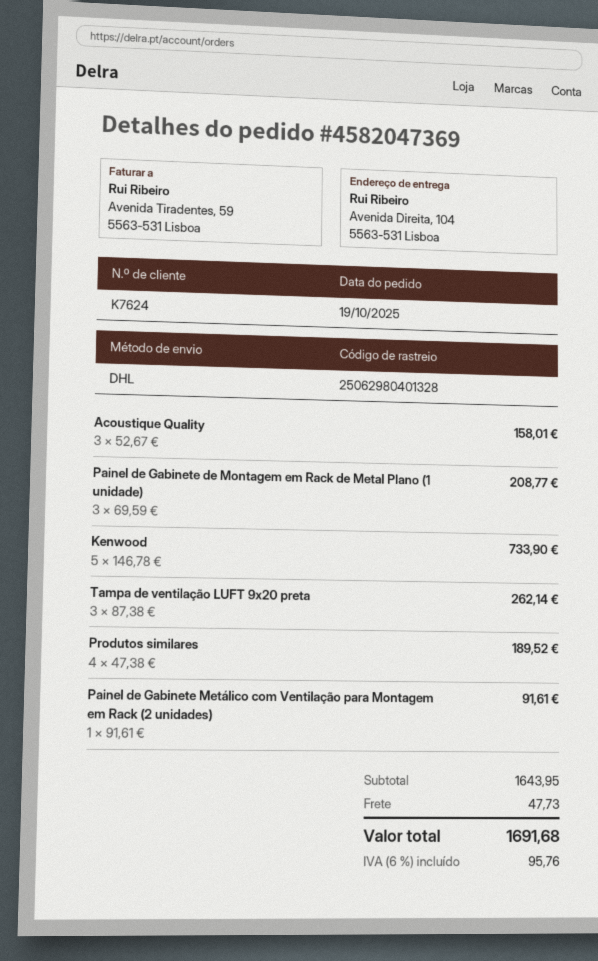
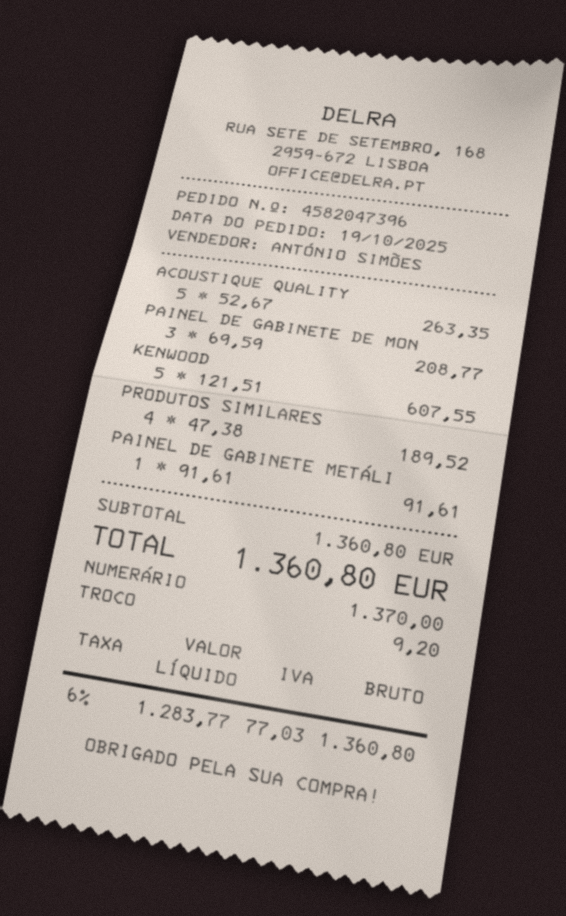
order number: 4582047369 -> 4582047396
Acoustique Quality: 3 x 52.67 = 158.01 -> 5 x 52.67 = 263.35
Kenwood: 5 x 146.78 = 733.90 -> 5 x 121.51 = 607.55
Tampa de ventilação LUFT 9x20 preta: 3 x 87.38 = 262.14 -> none
subtotal: 1643.95 -> 1360.80
shipping: 47.73 -> none
tax: 6% = 95.76 -> 6% = 77.03
total: 1691.68 -> 1360.80

